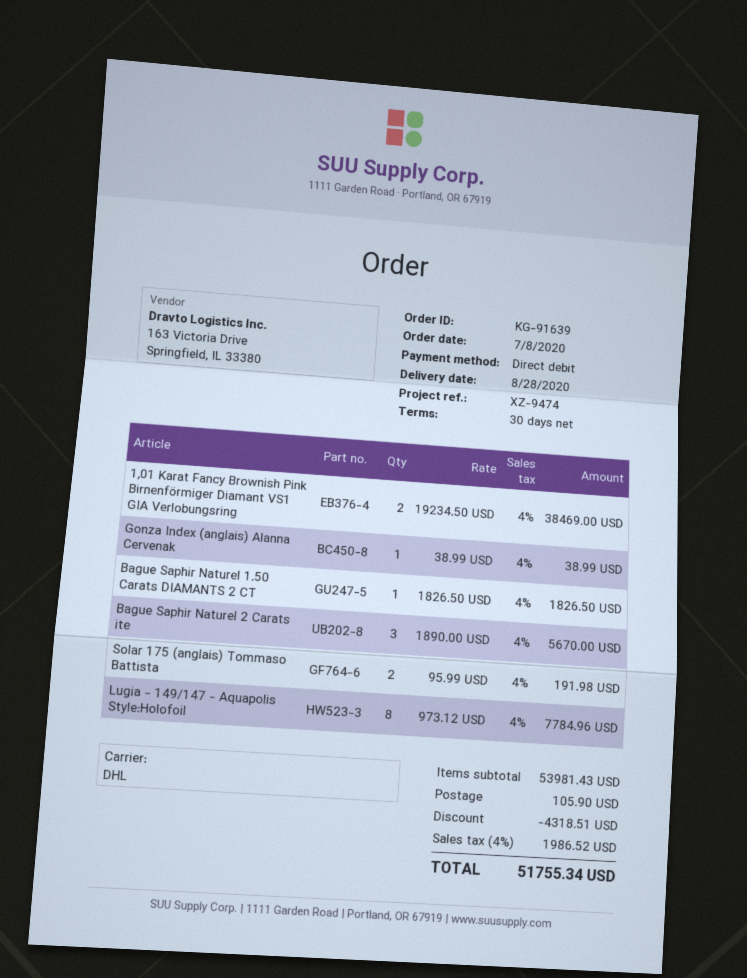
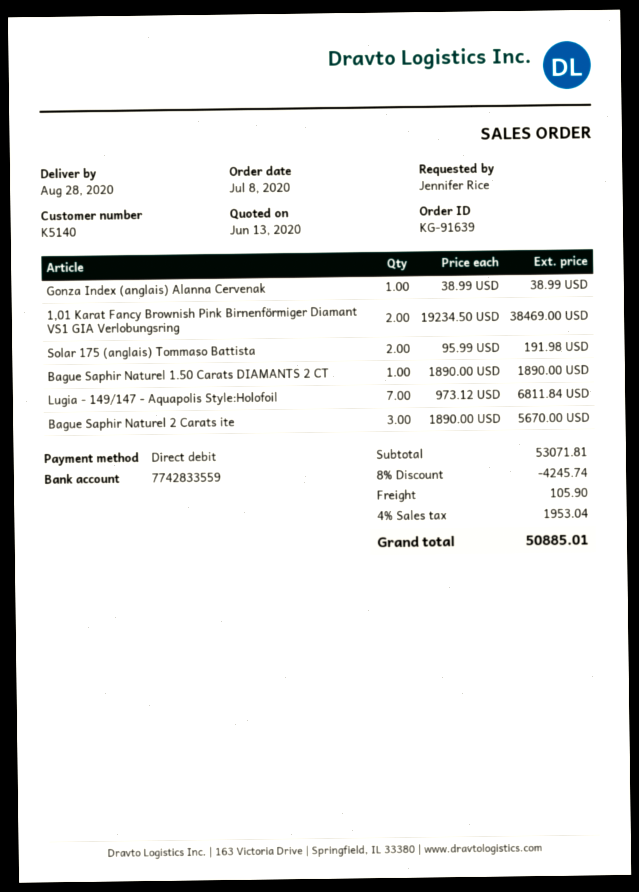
Bague Saphir Naturel 1.50 Carats DIAMANTS 2 CT: 1 x 1826.50 = 1826.50 -> 1 x 1890.00 = 1890.00
Lugia - 149/147 - Aquapolis Style:Holofoil: 8 x 973.12 = 7784.96 -> 7 x 973.12 = 6811.84
subtotal: 53981.43 -> 53071.81
discount: 4318.51 -> 4245.74
tax: 4% = 1986.52 -> 4% = 1953.04
total: 51755.34 -> 50885.01

